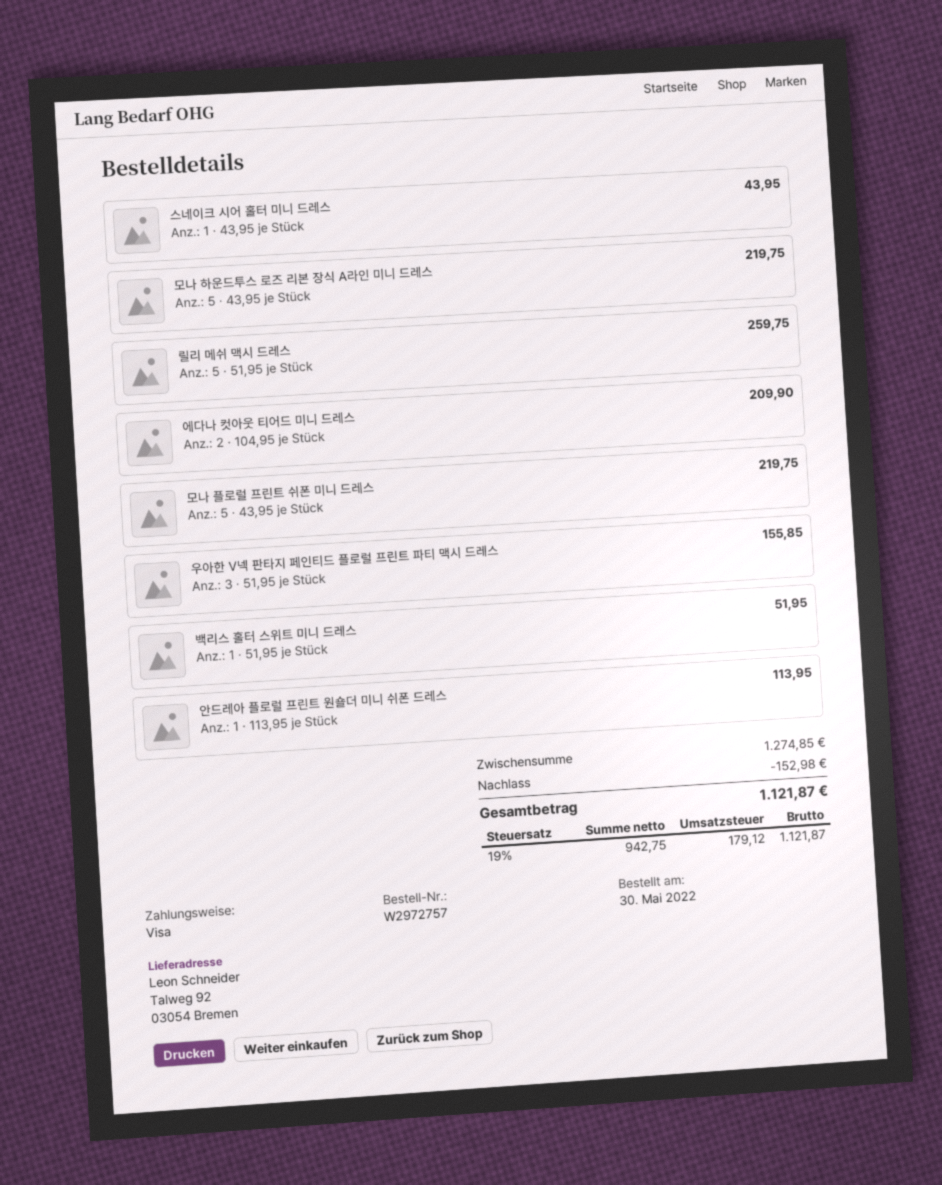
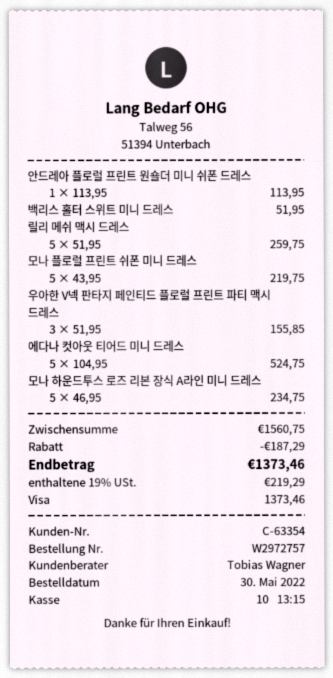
스네이크 시어 홀터 미니 드레스: 1 x 43.95 = 43.95 -> none
모나 하운드투스 로즈 리본 장식 A라인 미니 드레스: 5 x 43.95 = 219.75 -> 5 x 46.95 = 234.75
에다나 컷아웃 티어드 미니 드레스: 2 x 104.95 = 209.90 -> 5 x 104.95 = 524.75
subtotal: 1274.85 -> 1560.75
discount: 152.98 -> 187.29
tax: 19% = 179.12 -> 19% = 219.29
total: 1121.87 -> 1373.46

